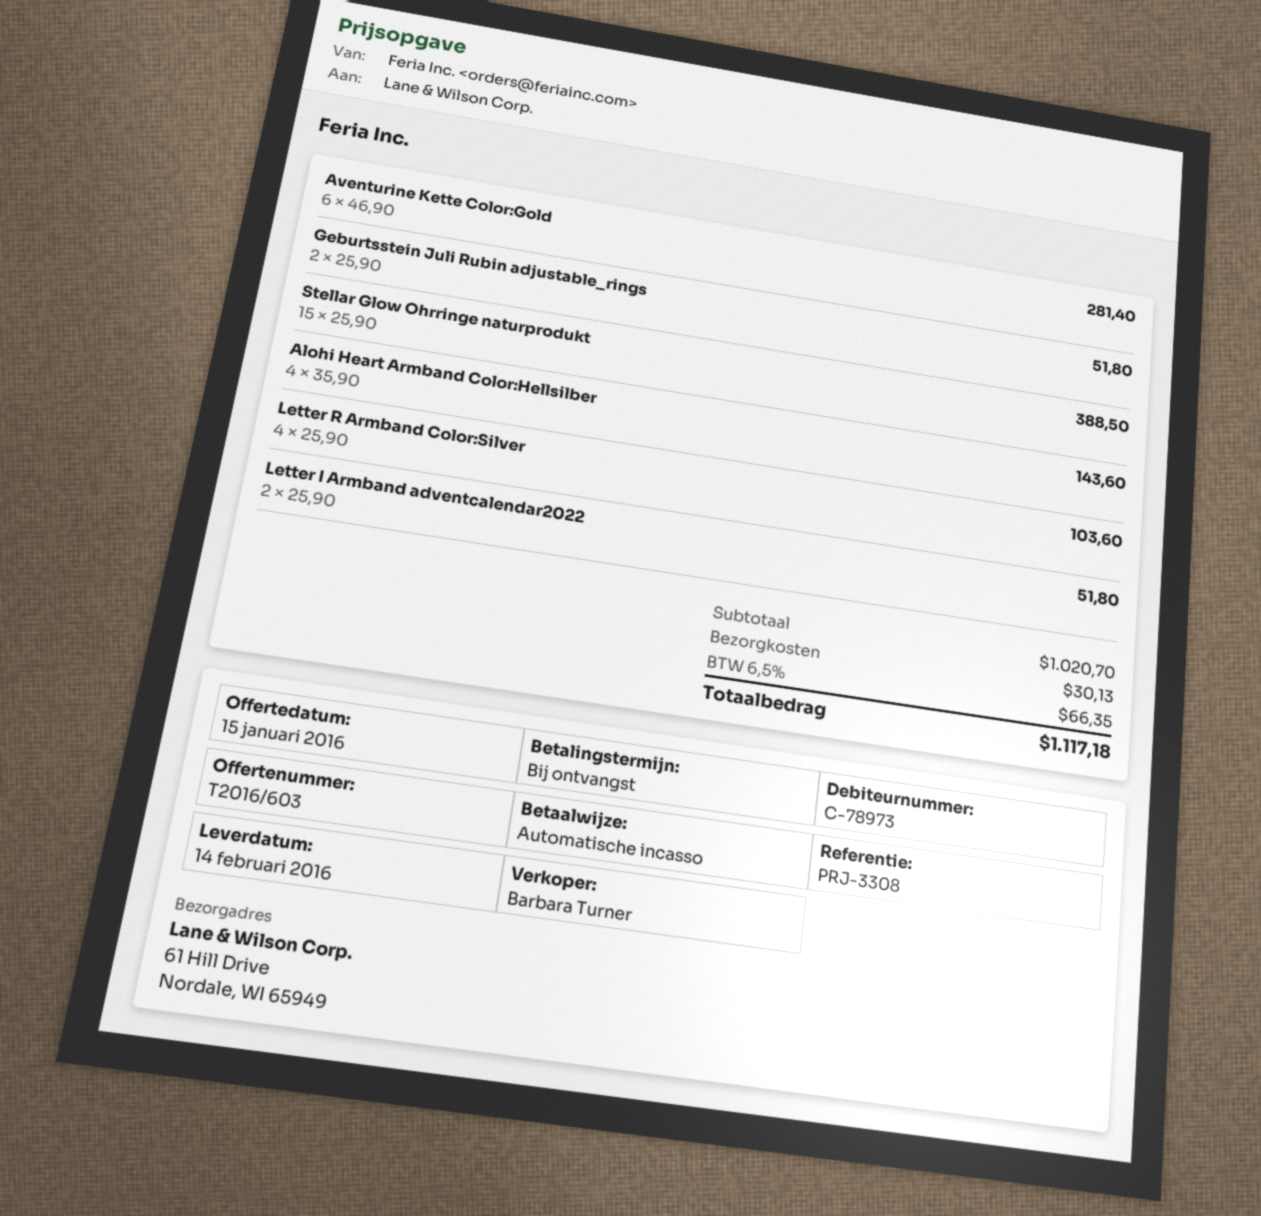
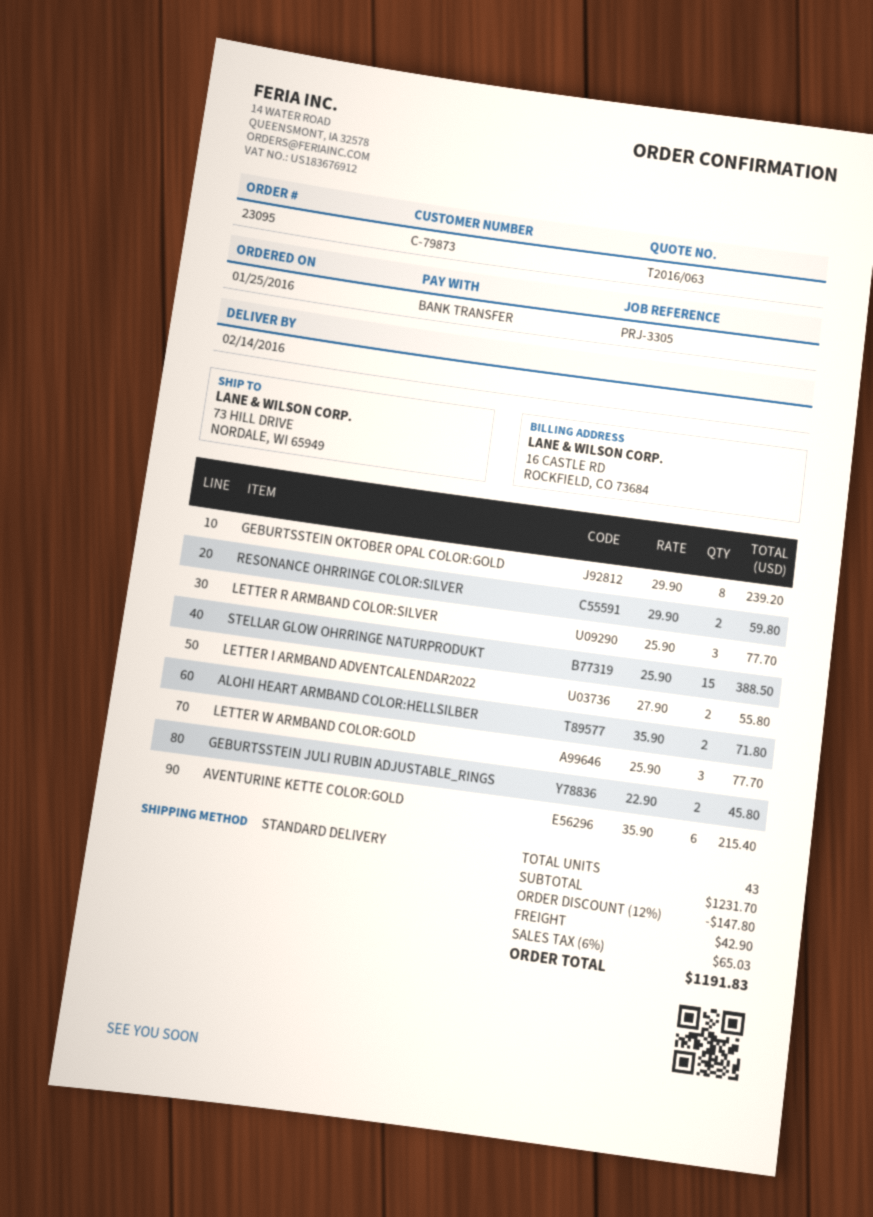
quote number: T2016/603 -> T2016/063
customer number: C-78973 -> C-79873
reference: PRJ-3308 -> PRJ-3305
payment method: direct debit -> bank transfer
ship to: 61 Hill Drive, Nordale, WI 65949 -> 73 HILL DRIVE, NORDALE, WI 65949
Aventurine Kette Color:Gold: 6 x 46.90 = 281.40 -> 6 x 35.90 = 215.40
Geburtsstein Juli Rubin adjustable_rings: 2 x 25.90 = 51.80 -> 2 x 22.90 = 45.80
Alohi Heart Armband Color:Hellsilber: 4 x 35.90 = 143.60 -> 2 x 35.90 = 71.80
Letter R Armband Color:Silver: 4 x 25.90 = 103.60 -> 3 x 25.90 = 77.70
Letter I Armband adventcalendar2022: 2 x 25.90 = 51.80 -> 2 x 27.90 = 55.80
GEBURTSSTEIN OKTOBER OPAL COLOR:GOLD: none -> 8 x 29.90 = 239.20
RESONANCE OHRRINGE COLOR:SILVER: none -> 2 x 29.90 = 59.80
LETTER W ARMBAND COLOR:GOLD: none -> 3 x 25.90 = 77.70
subtotal: 1020.70 -> 1231.70
discount: none -> 12% = 147.80
shipping: 30.13 -> 42.90
tax: 6.5% = 66.35 -> 6% = 65.03
total: 1117.18 -> 1191.83

